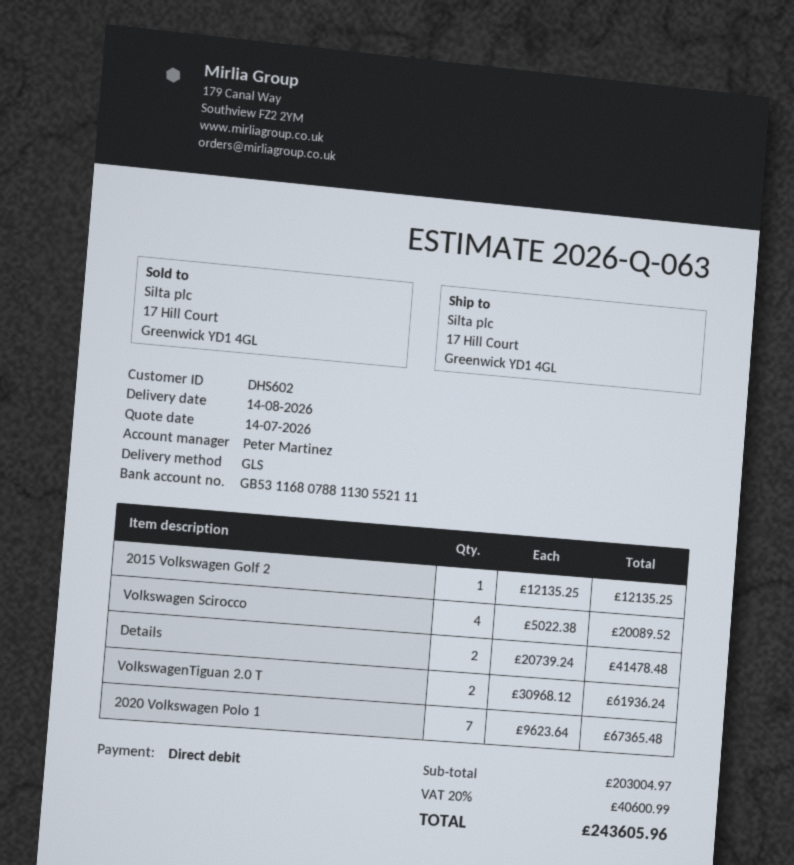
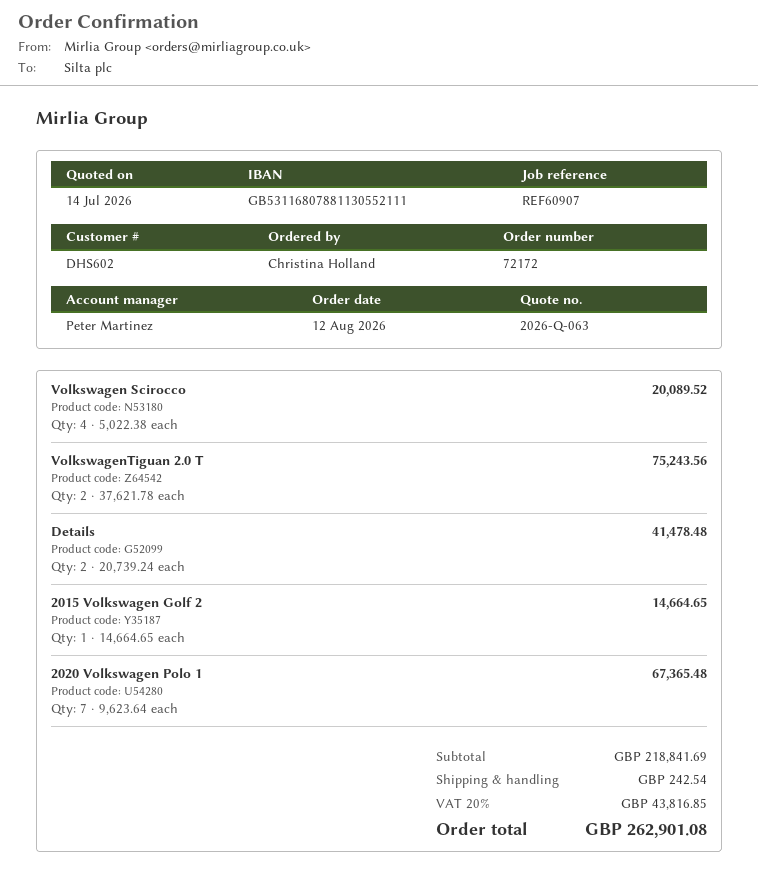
2015 Volkswagen Golf 2: 1 x 12135.25 = 12135.25 -> 1 x 14664.65 = 14664.65
VolkswagenTiguan 2.0 T: 2 x 30968.12 = 61936.24 -> 2 x 37621.78 = 75243.56
subtotal: 203004.97 -> 218841.69
shipping: none -> 242.54
tax: 20% = 40600.99 -> 20% = 43816.85
total: 243605.96 -> 262901.08

